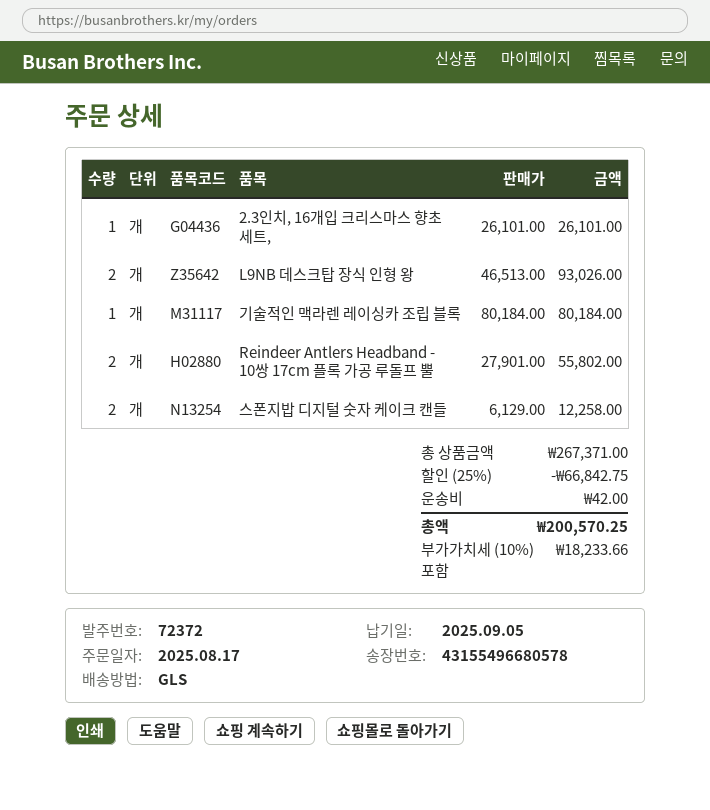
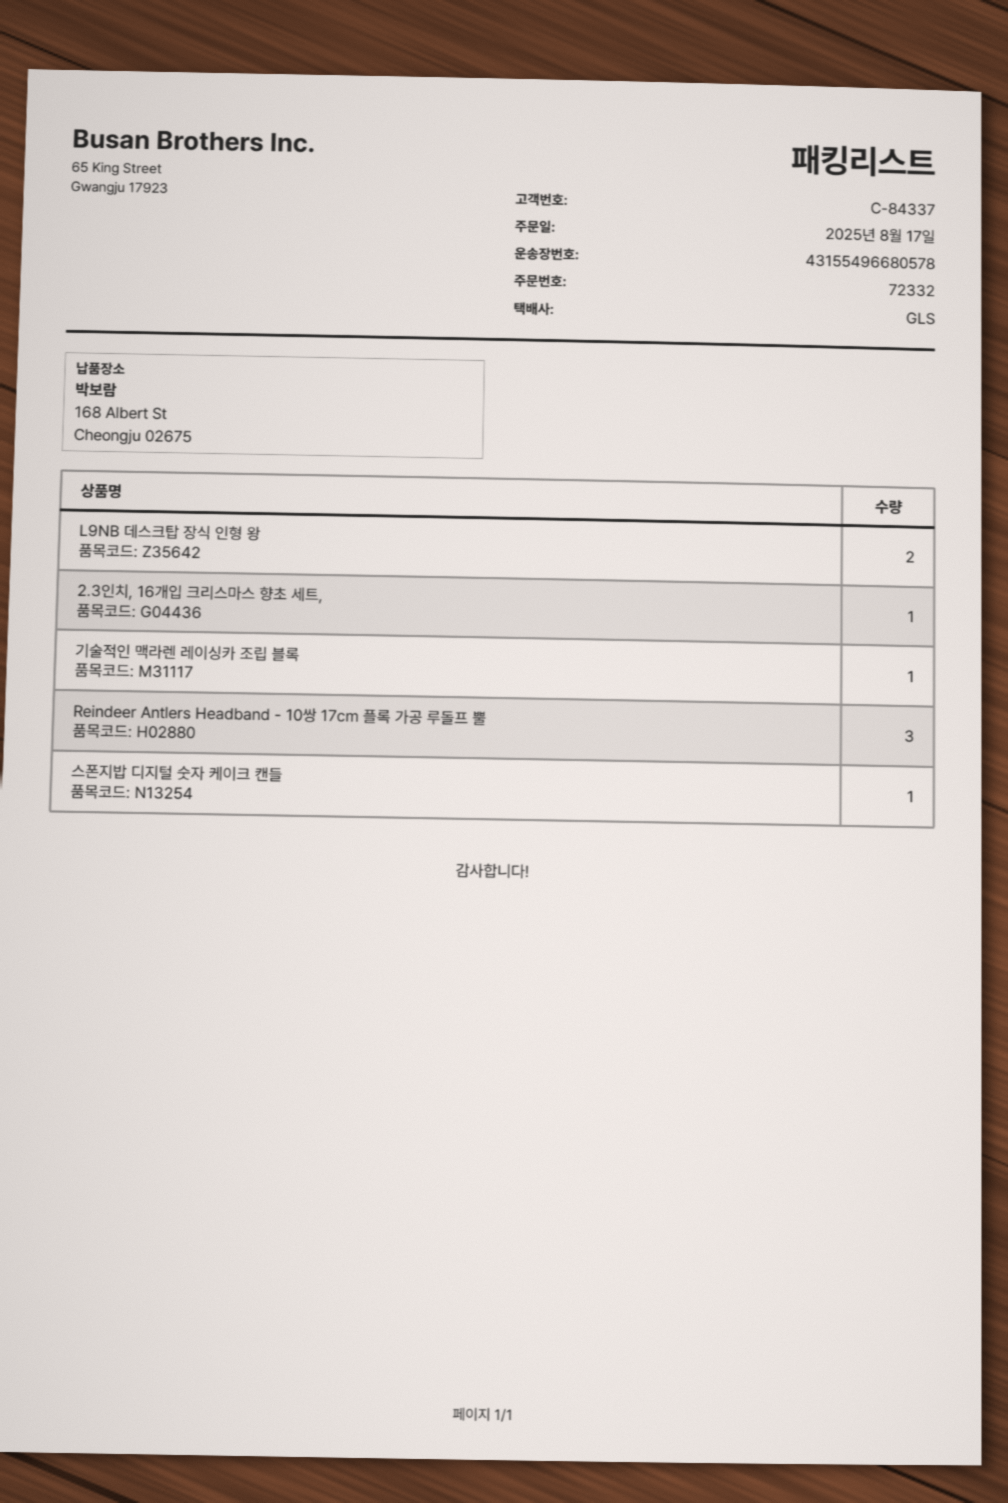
order number: 72372 -> 72332
Reindeer Antlers Headband - 10쌍 17cm 플록 가공 루돌프 뿔: 2 -> 3
스폰지밥 디지털 숫자 케이크 캔들: 2 -> 1

